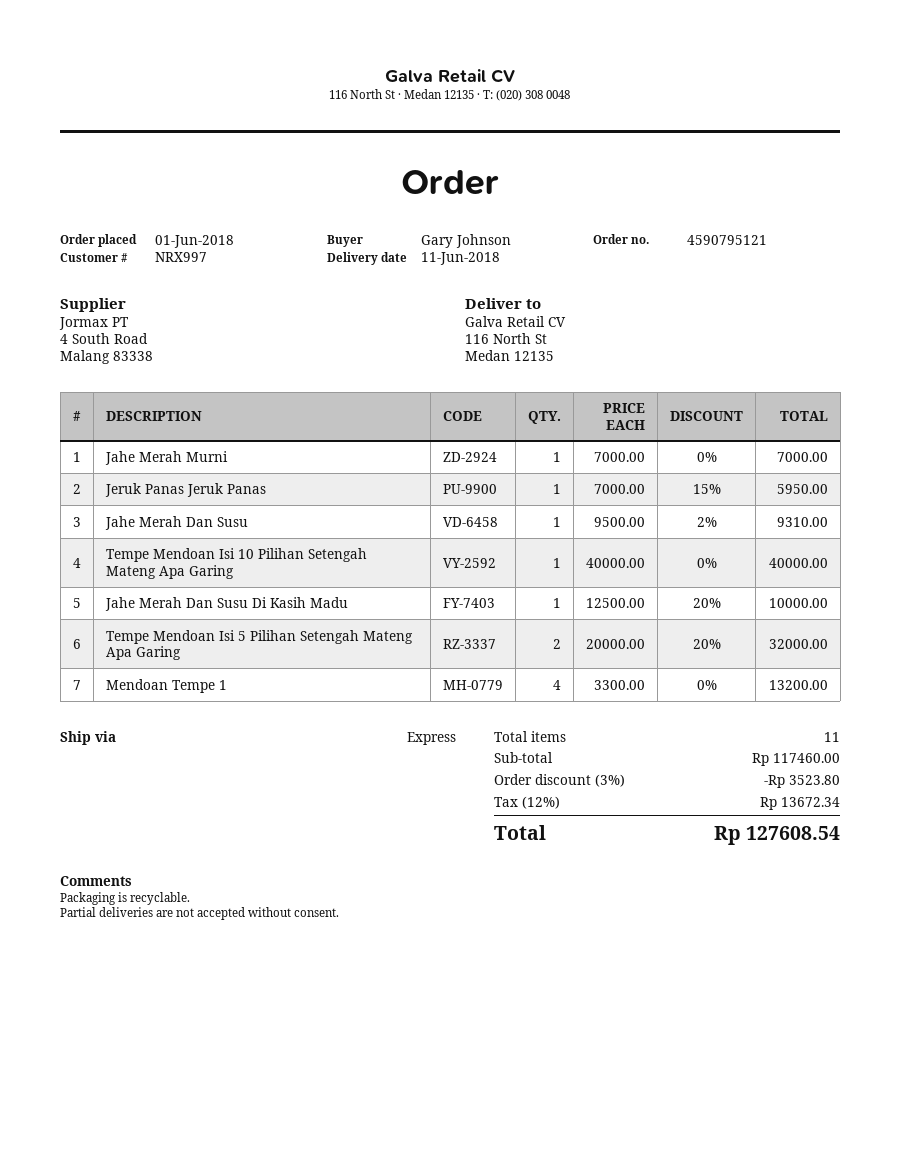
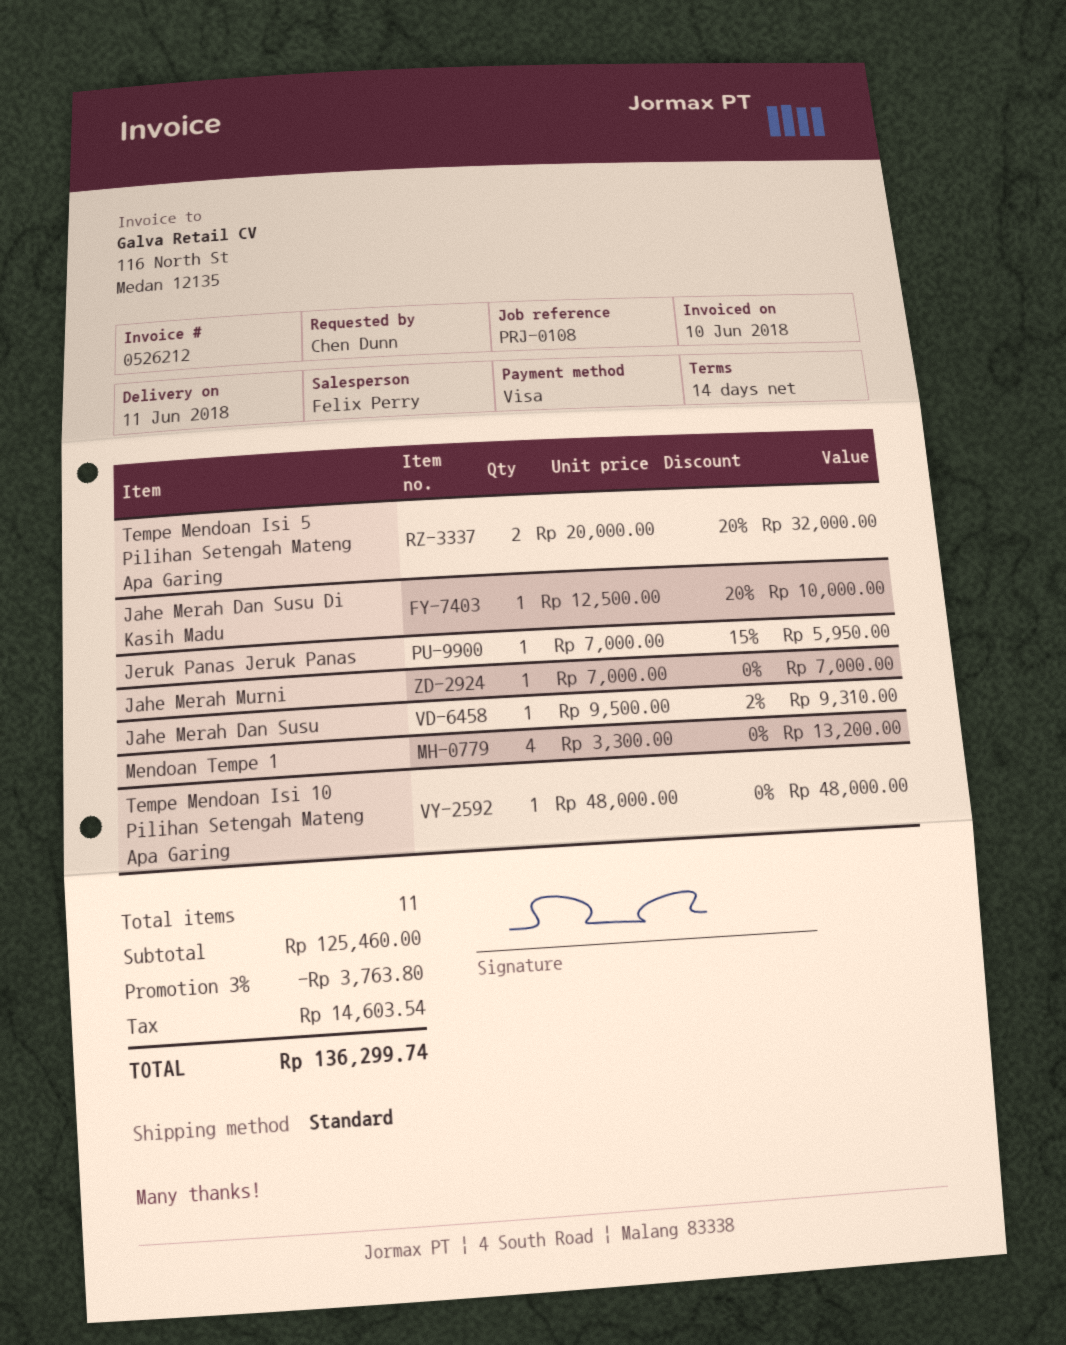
ordered by: Gary Johnson -> Chen Dunn
shipping method: express -> standard
Tempe Mendoan Isi 10 Pilihan Setengah Mateng Apa Garing: 1 x 40000.00 = 40000.00 -> 1 x 48000.00 = 48000.00
subtotal: 117460.00 -> 125460.00
discount: 3% = 3523.80 -> 3% = 3763.80
tax: 13672.34 -> 14603.54
total: 127608.54 -> 136299.74

